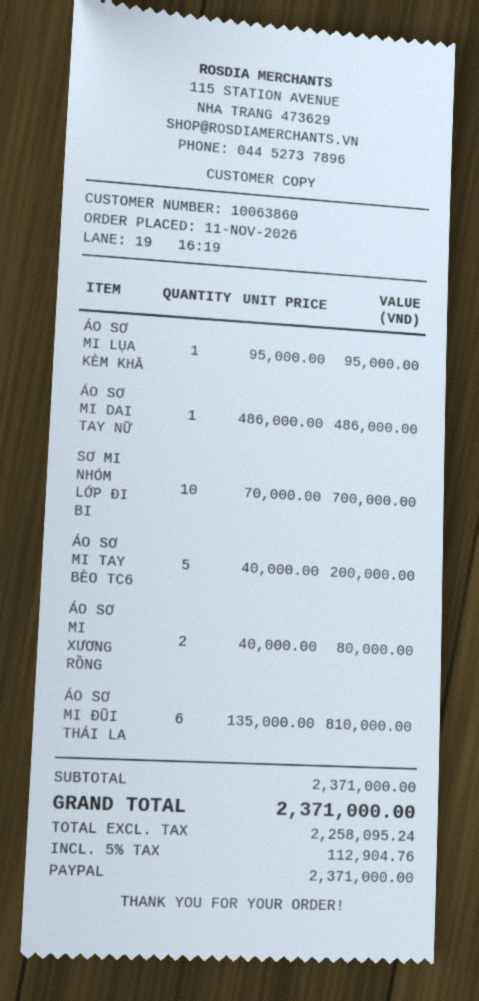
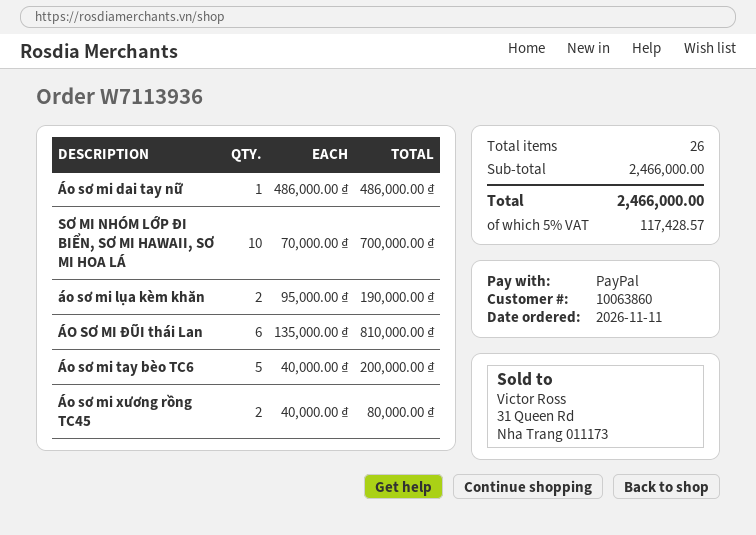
ÁO SƠ MI LỤA KÈM KHĂ: 1 x 95000.00 = 95000.00 -> 2 x 95000.00 = 190000.00
subtotal: 2371000.00 -> 2466000.00
tax: 5% = 112904.76 -> 5% = 117428.57
total: 2371000.00 -> 2466000.00

